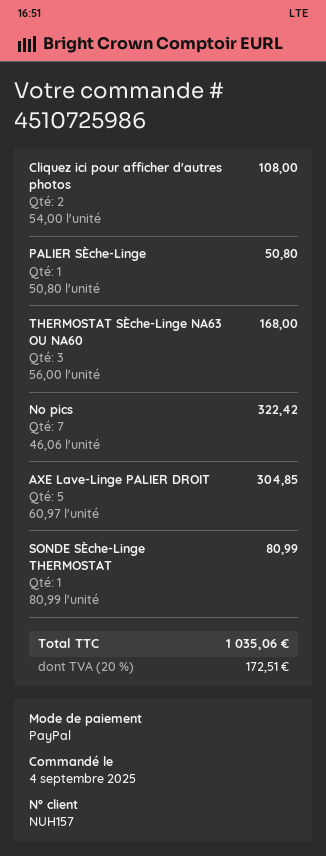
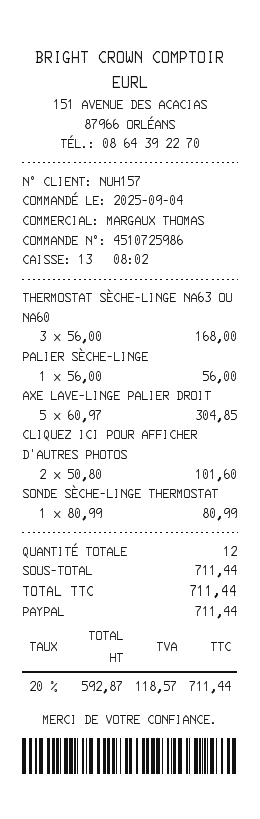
Cliquez ici pour afficher d'autres photos: 2 x 54.00 = 108.00 -> 2 x 50.80 = 101.60
PALIER SÈche-Linge: 1 x 50.80 = 50.80 -> 1 x 56.00 = 56.00
No pics: 7 x 46.06 = 322.42 -> none
tax: 20% = 172.51 -> 20% = 118.57
total: 1035.06 -> 711.44

